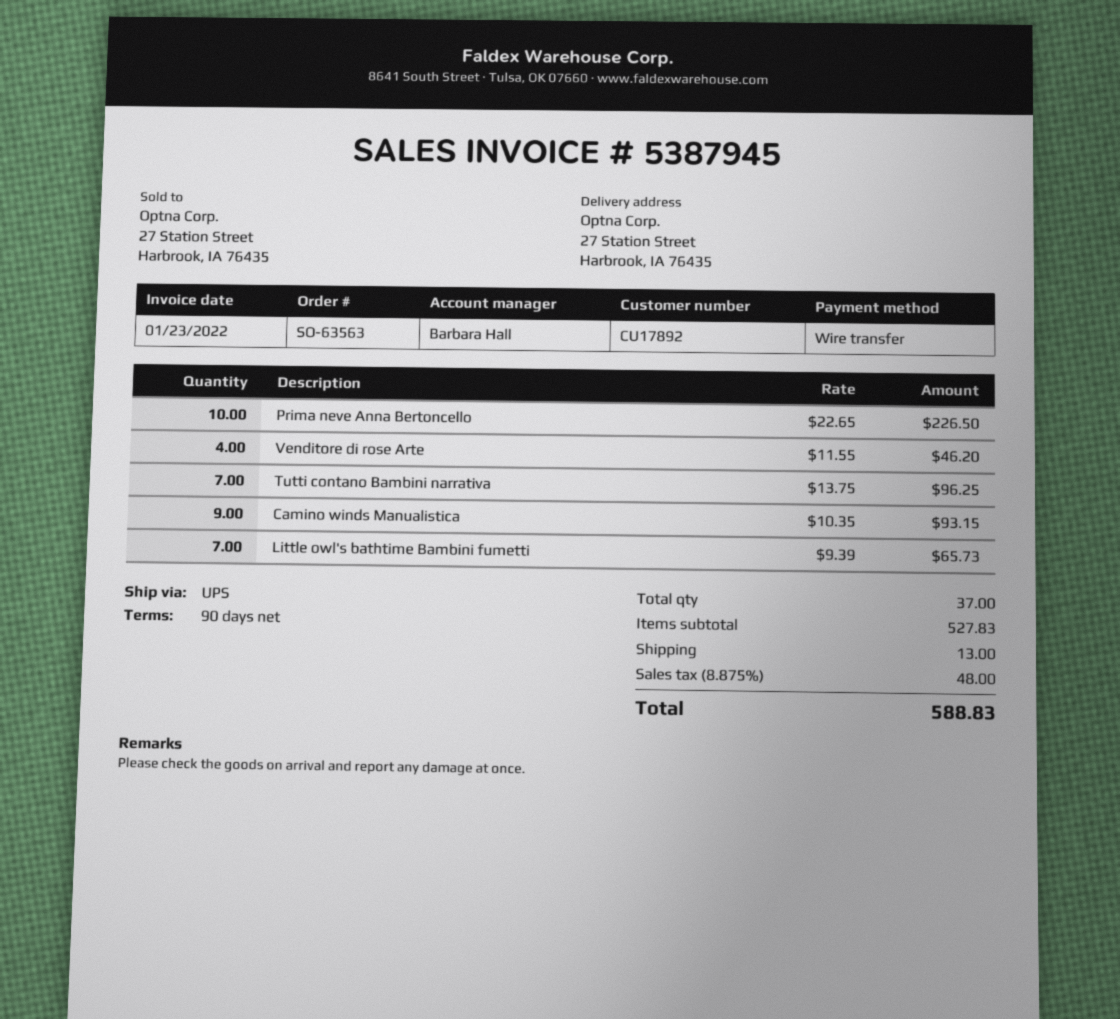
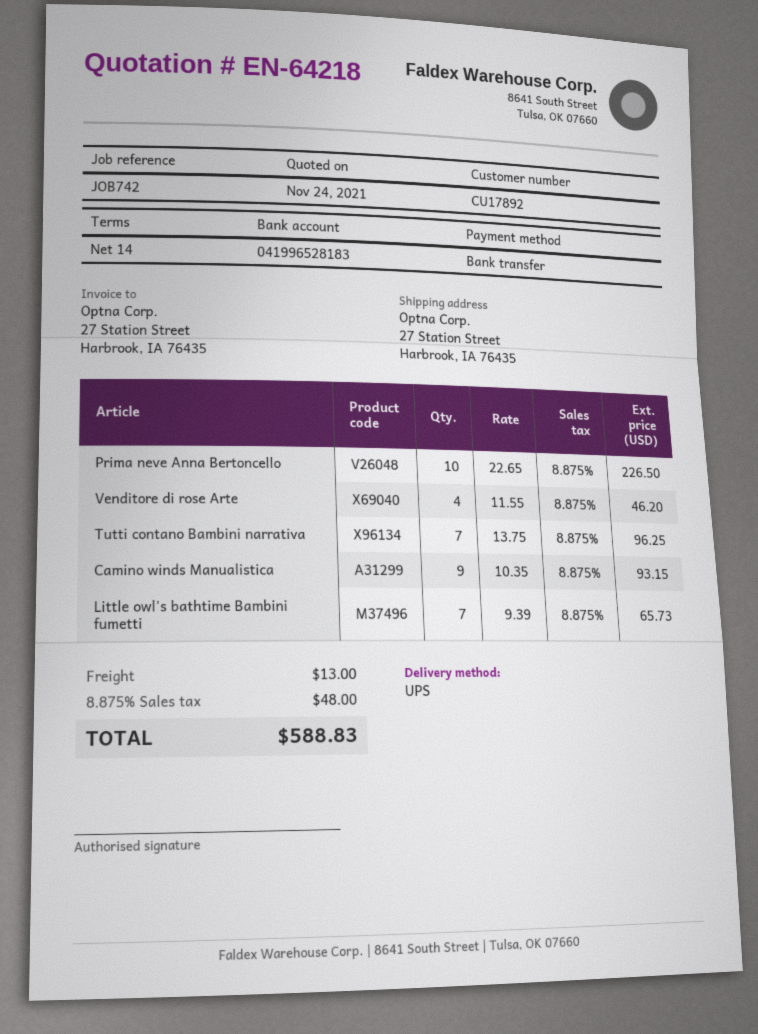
payment terms: 90 days -> 14 days

